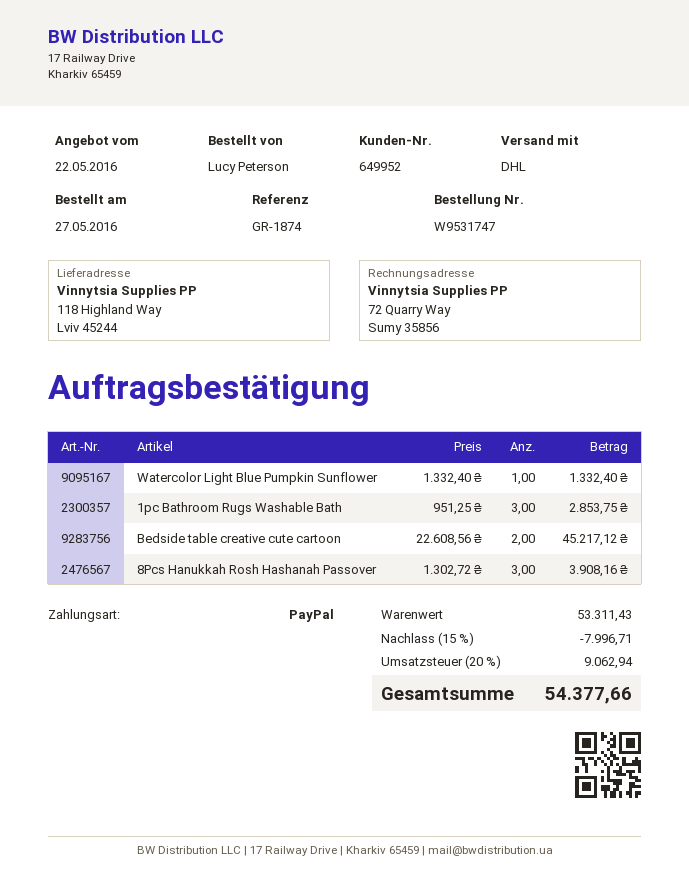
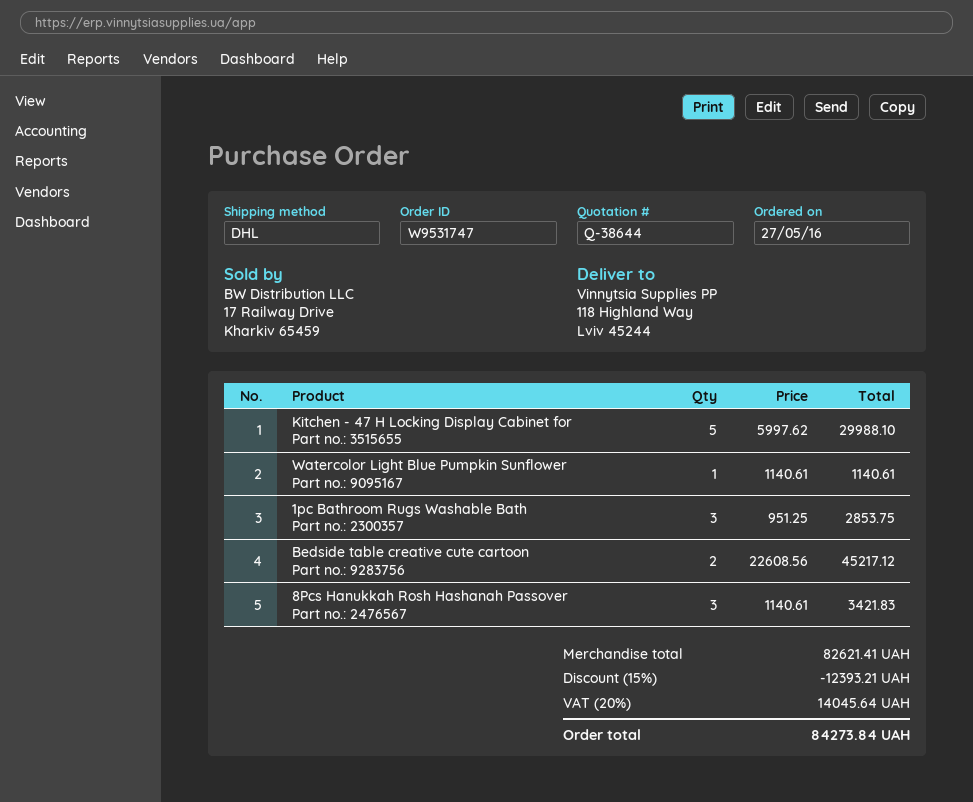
Watercolor Light Blue Pumpkin Sunflower: 1 x 1332.40 = 1332.40 -> 1 x 1140.61 = 1140.61
8Pcs Hanukkah Rosh Hashanah Passover: 3 x 1302.72 = 3908.16 -> 3 x 1140.61 = 3421.83
Kitchen - 47 H Locking Display Cabinet for: none -> 5 x 5997.62 = 29988.10
subtotal: 53311.43 -> 82621.41
discount: 15% = 7996.71 -> 15% = 12393.21
tax: 20% = 9062.94 -> 20% = 14045.64
total: 54377.66 -> 84273.84

